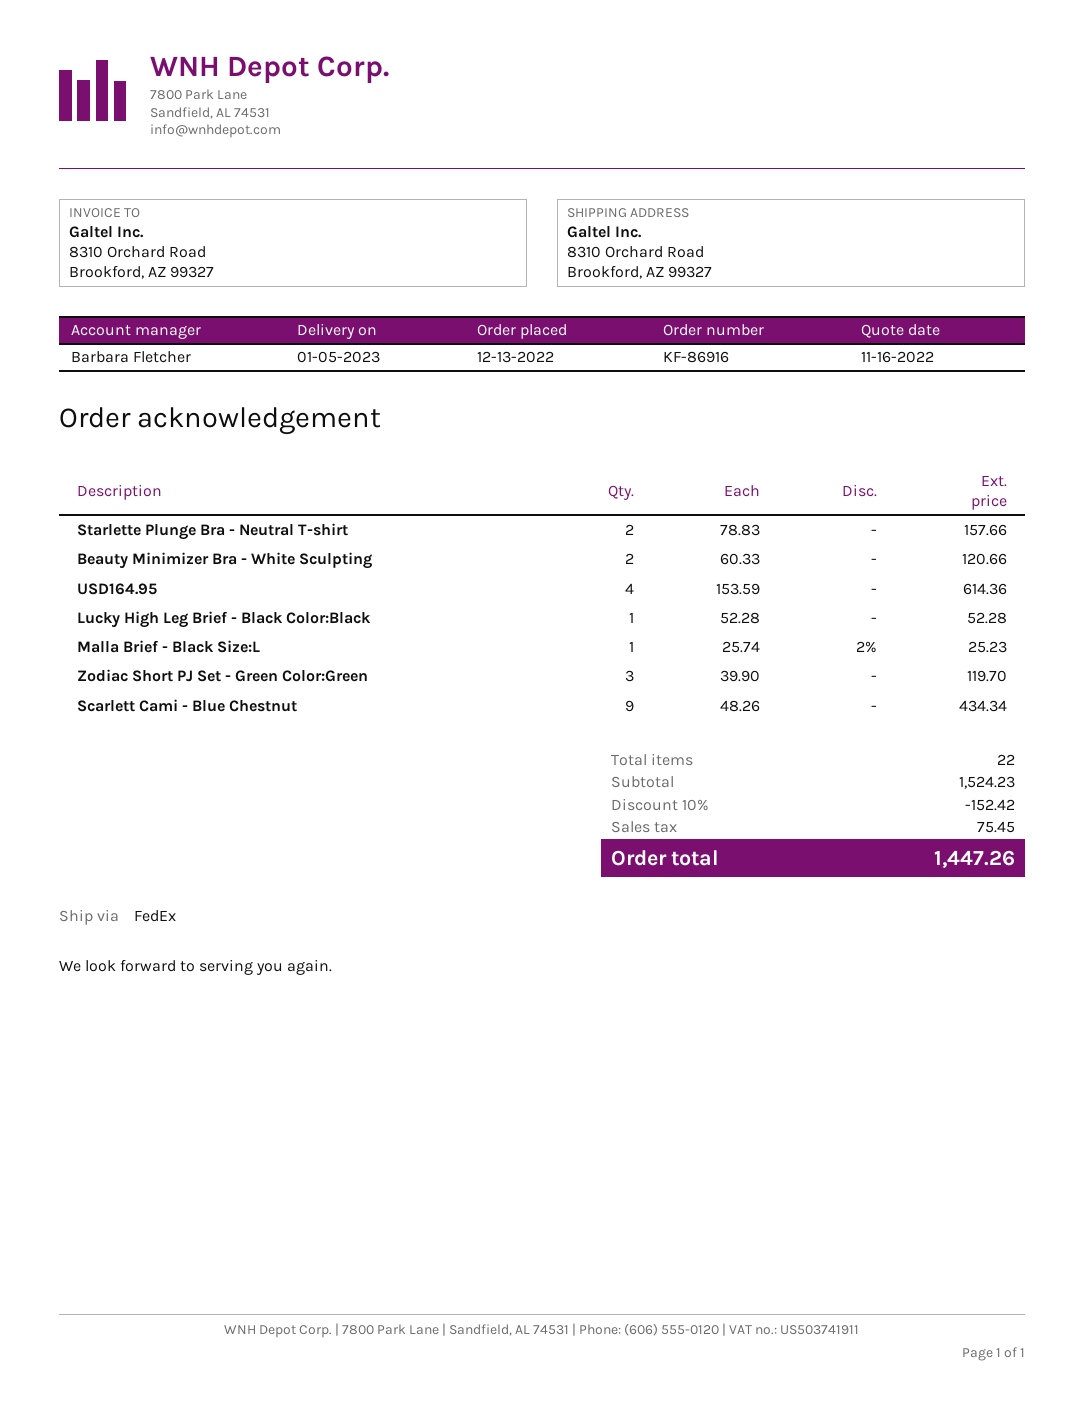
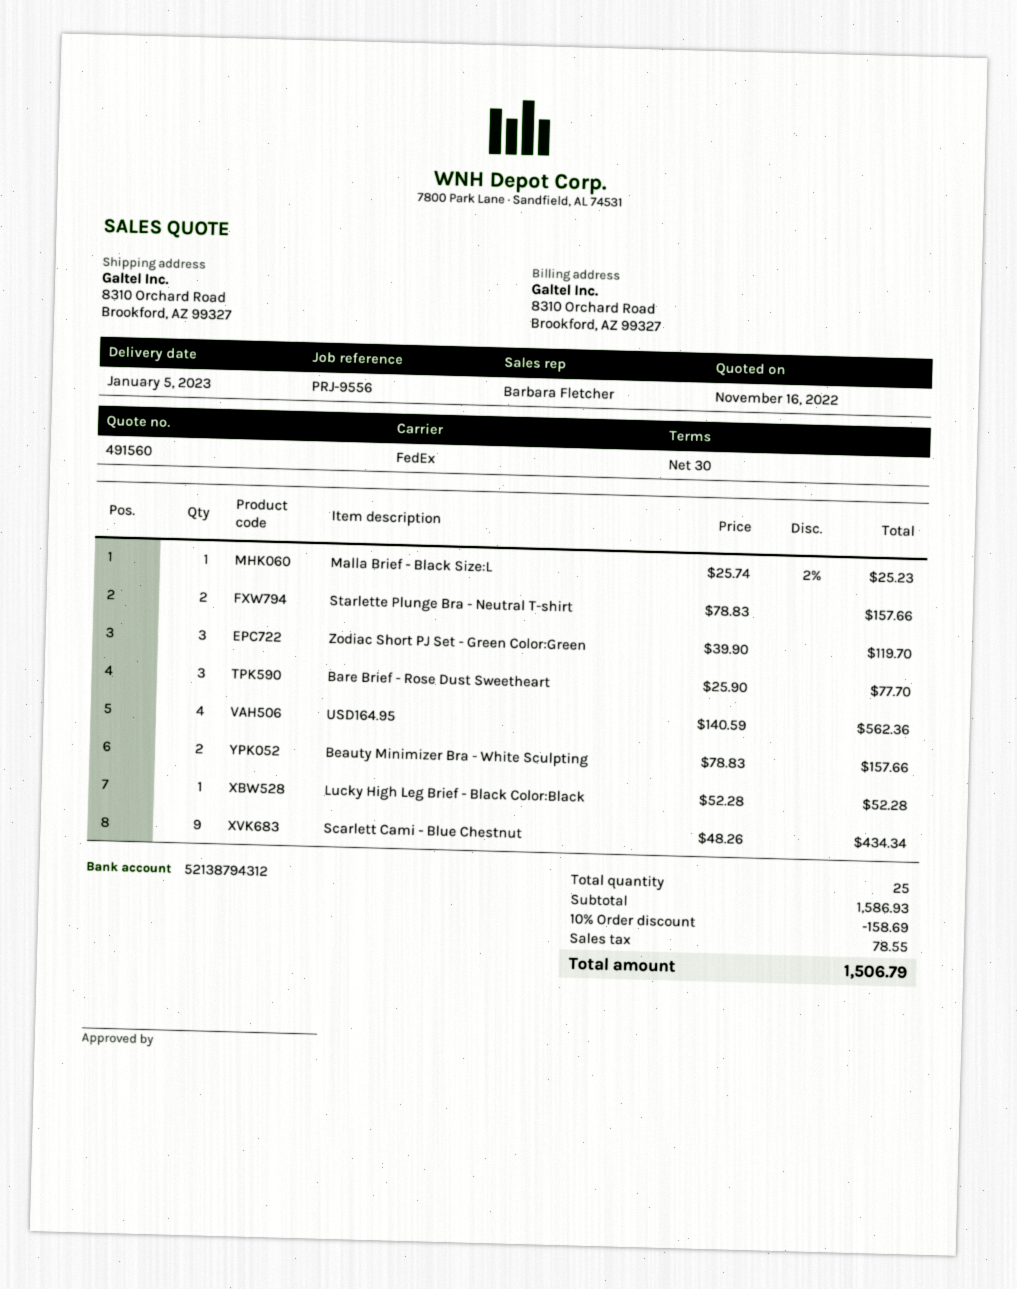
Beauty Minimizer Bra - White Sculpting: 2 x 60.33 = 120.66 -> 2 x 78.83 = 157.66
USD164.95: 4 x 153.59 = 614.36 -> 4 x 140.59 = 562.36
Bare Brief - Rose Dust Sweetheart: none -> 3 x 25.90 = 77.70
total quantity: 22 -> 25
subtotal: 1524.23 -> 1586.93
discount: 10% = 152.42 -> 10% = 158.69
tax: 75.45 -> 78.55
total: 1447.26 -> 1506.79

